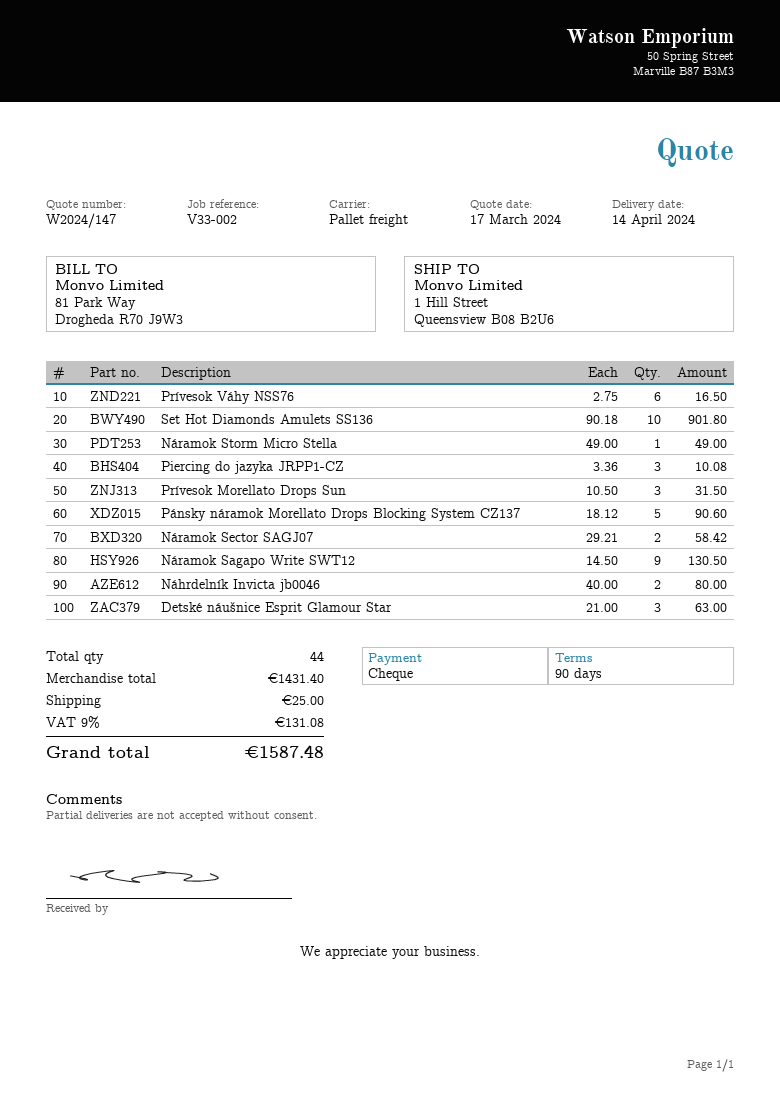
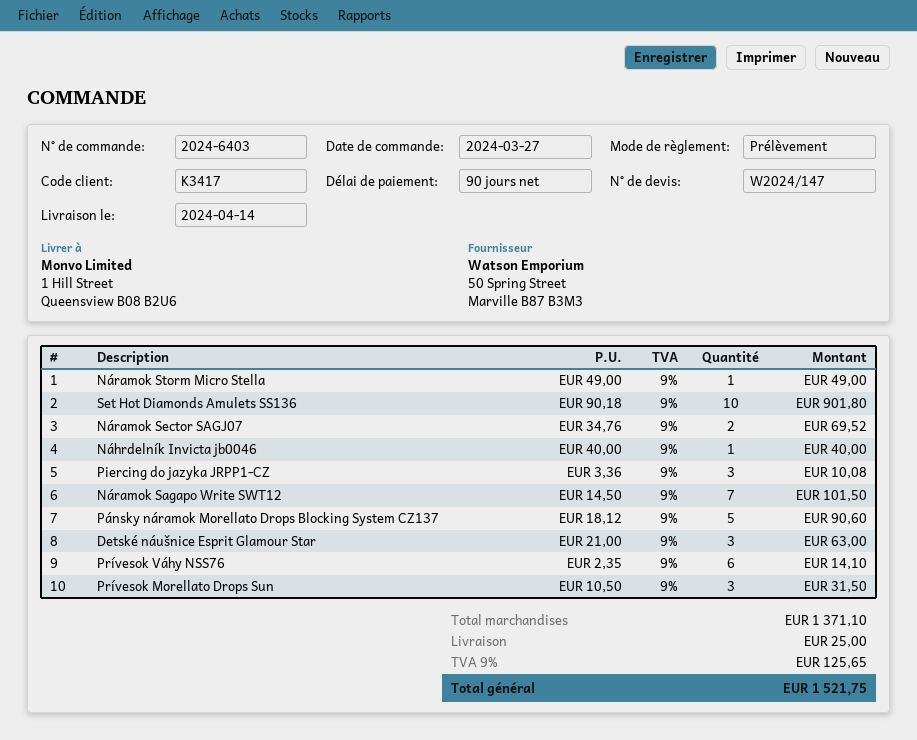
payment method: cheque -> direct debit
Prívesok Váhy NSS76: 6 x 2.75 = 16.50 -> 6 x 2.35 = 14.10
Náramok Sector SAGJ07: 2 x 29.21 = 58.42 -> 2 x 34.76 = 69.52
Náramok Sagapo Write SWT12: 9 x 14.50 = 130.50 -> 7 x 14.50 = 101.50
Náhrdelník Invicta jb0046: 2 x 40.00 = 80.00 -> 1 x 40.00 = 40.00
subtotal: 1431.40 -> 1371.10
tax: 9% = 131.08 -> 9% = 125.65
total: 1587.48 -> 1521.75

